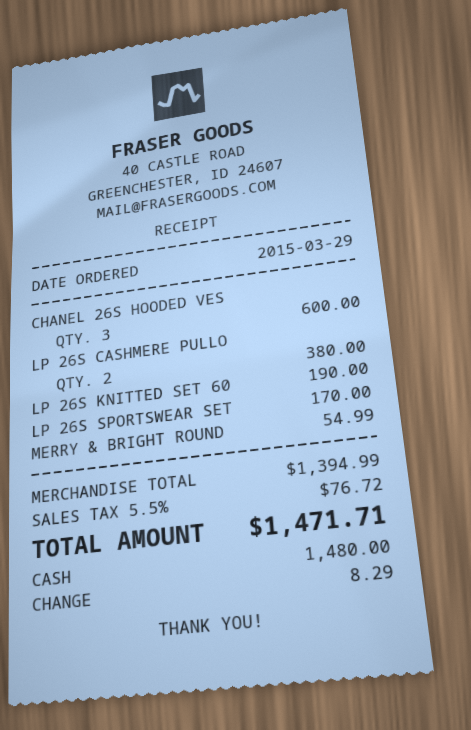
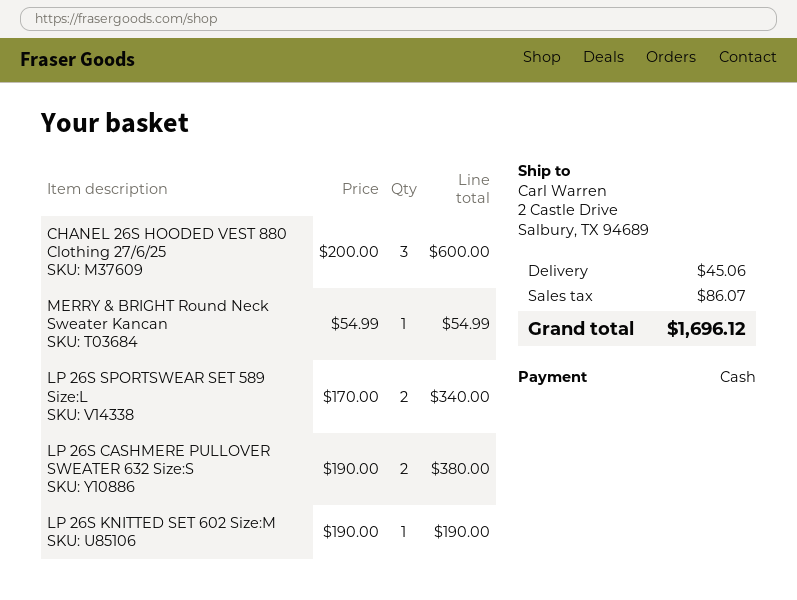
LP 26S SPORTSWEAR SET: 1 for 170.00 -> 2 for 340.00
shipping: none -> 45.06
tax: 76.72 -> 86.07
total: 1471.71 -> 1696.12

